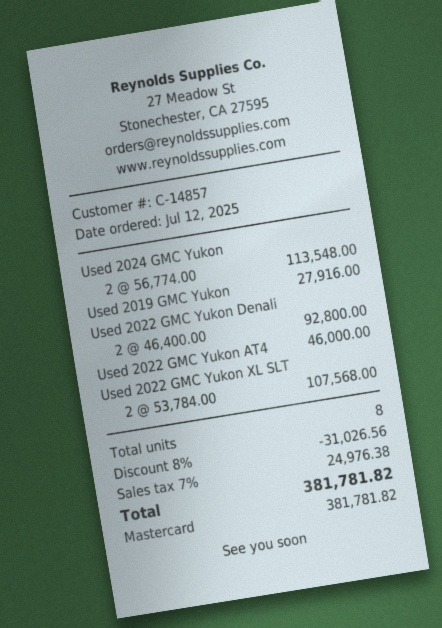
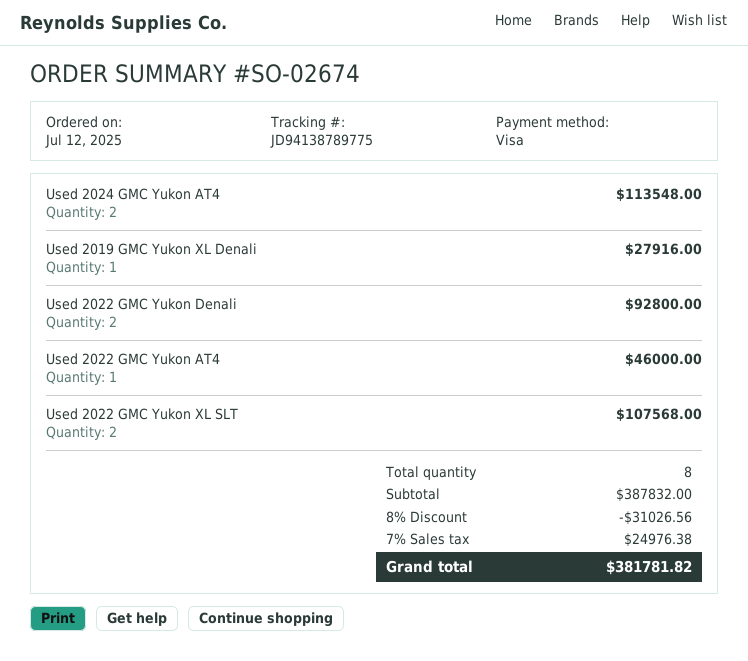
payment method: Mastercard -> Visa

